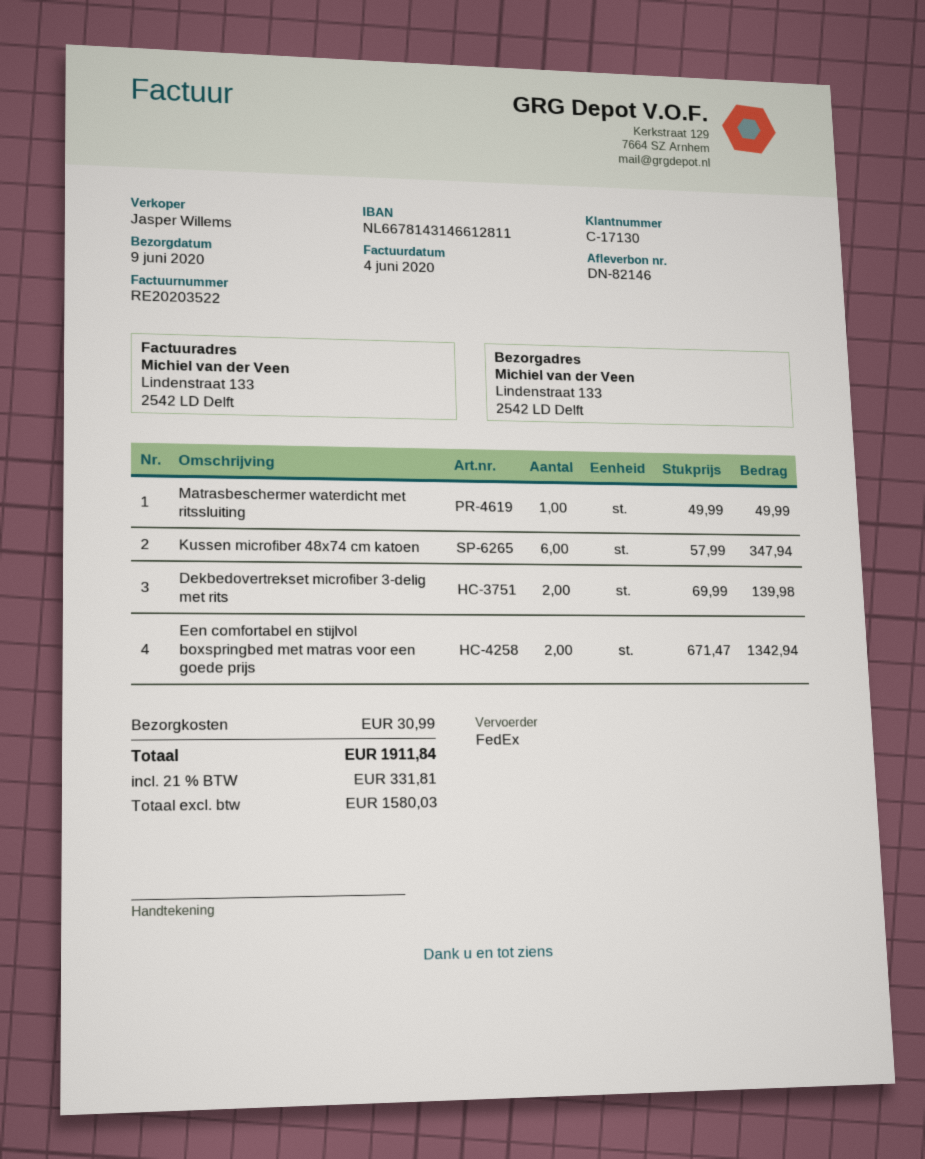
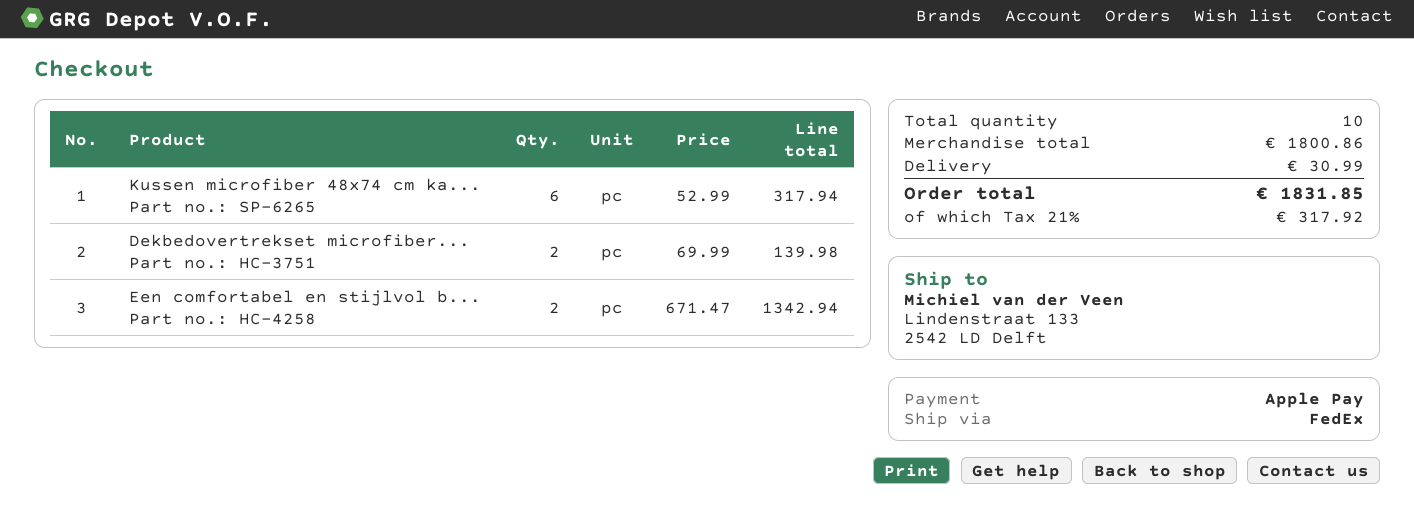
Matrasbeschermer waterdicht met ritssluiting: 1 x 49.99 = 49.99 -> none
Kussen microfiber 48x74 cm katoen: 6 x 57.99 = 347.94 -> 6 x 52.99 = 317.94
tax: 21% = 331.81 -> 21% = 317.92
total: 1911.84 -> 1831.85

